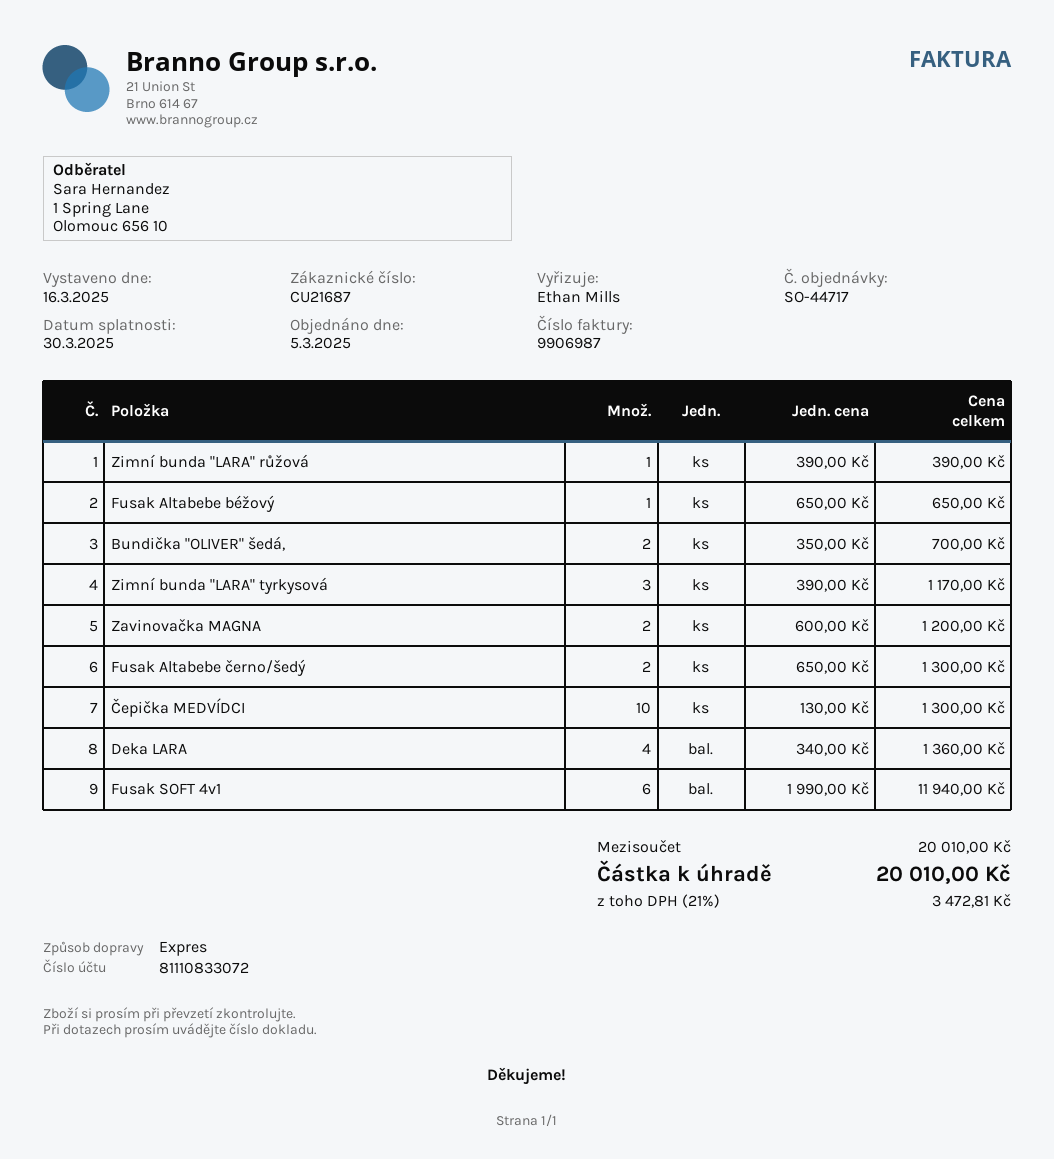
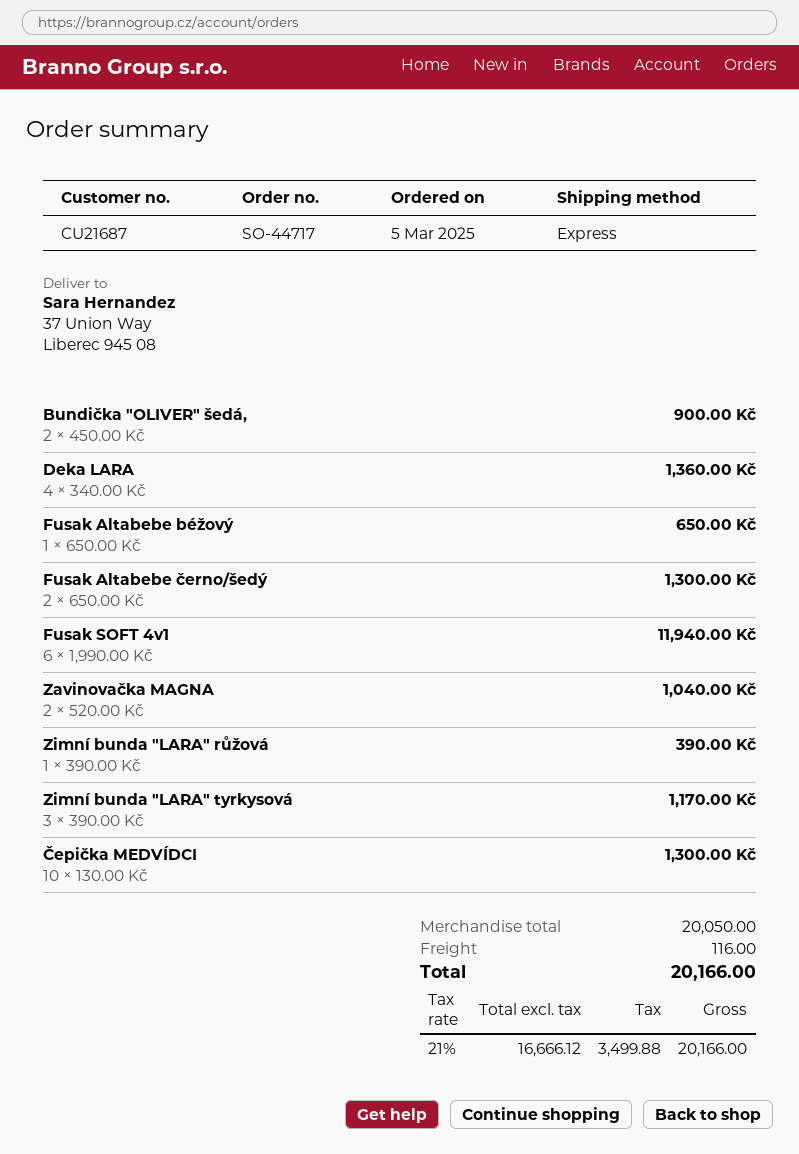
Bundička "OLIVER" šedá,: 2 x 350.00 = 700.00 -> 2 x 450.00 = 900.00
Zavinovačka MAGNA: 2 x 600.00 = 1200.00 -> 2 x 520.00 = 1040.00
subtotal: 20010.00 -> 20050.00
shipping: none -> 116.00
tax: 21% = 3472.81 -> 21% = 3499.88
total: 20010.00 -> 20166.00

